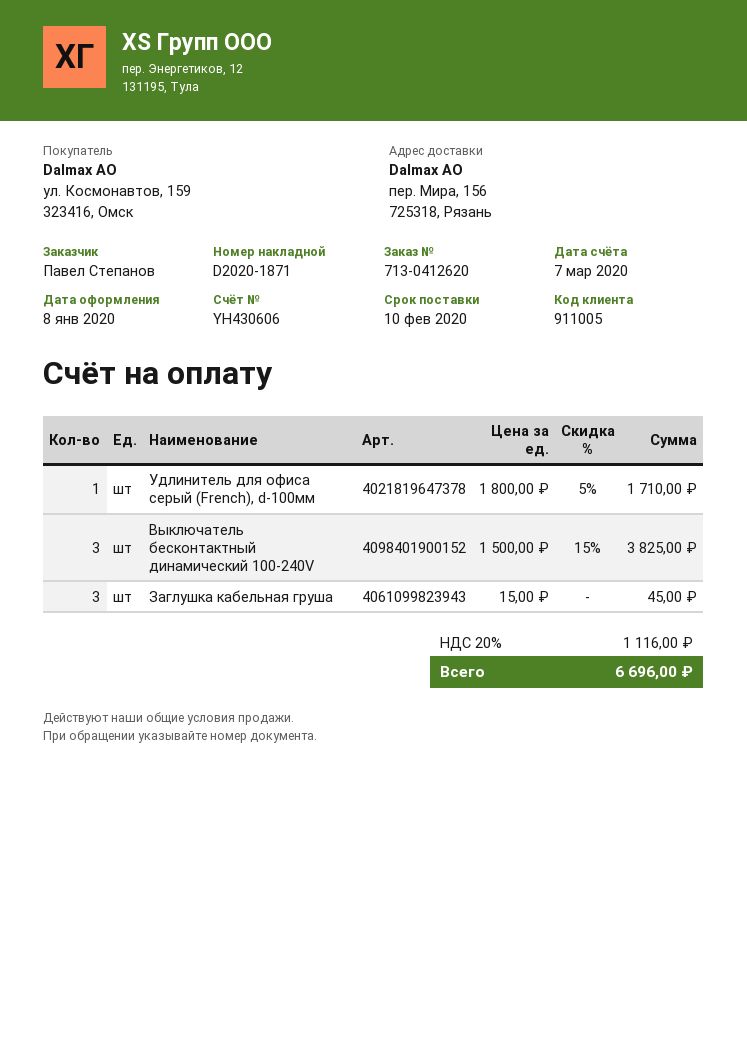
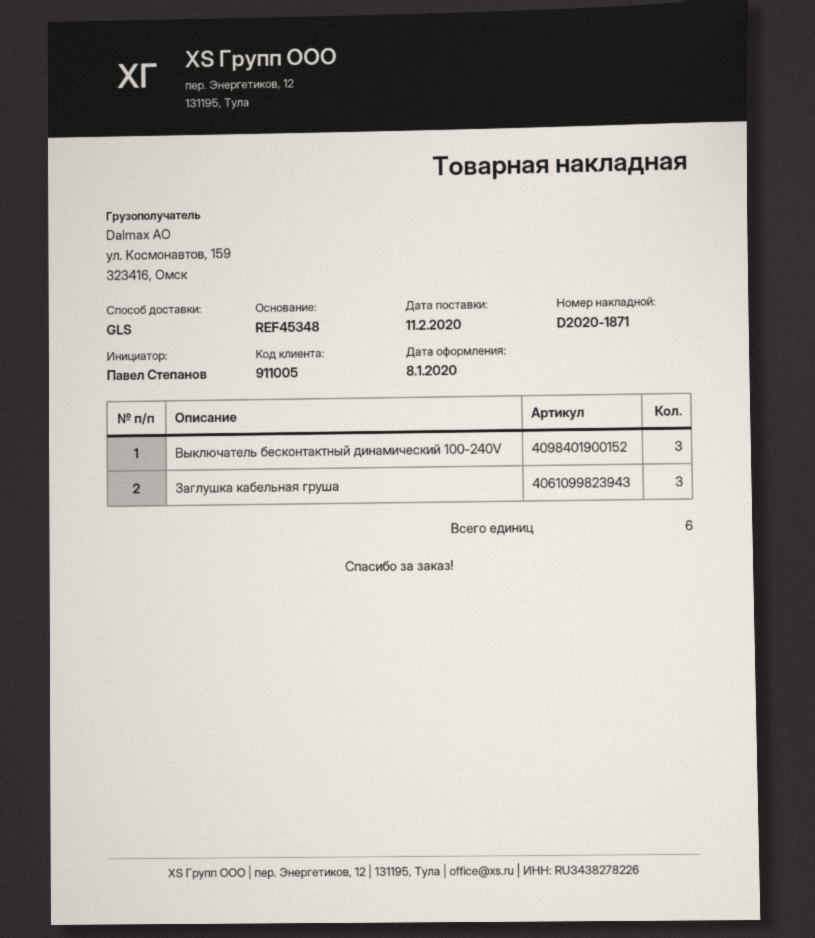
delivery date: 2020-02-10 -> 2020-02-11
ship to: пер. Мира, 156, 725318, Рязань -> ул. Космонавтов, 159, 323416, Омск
Удлинитель для офиса серый (French), d-100мм: 1 -> none

